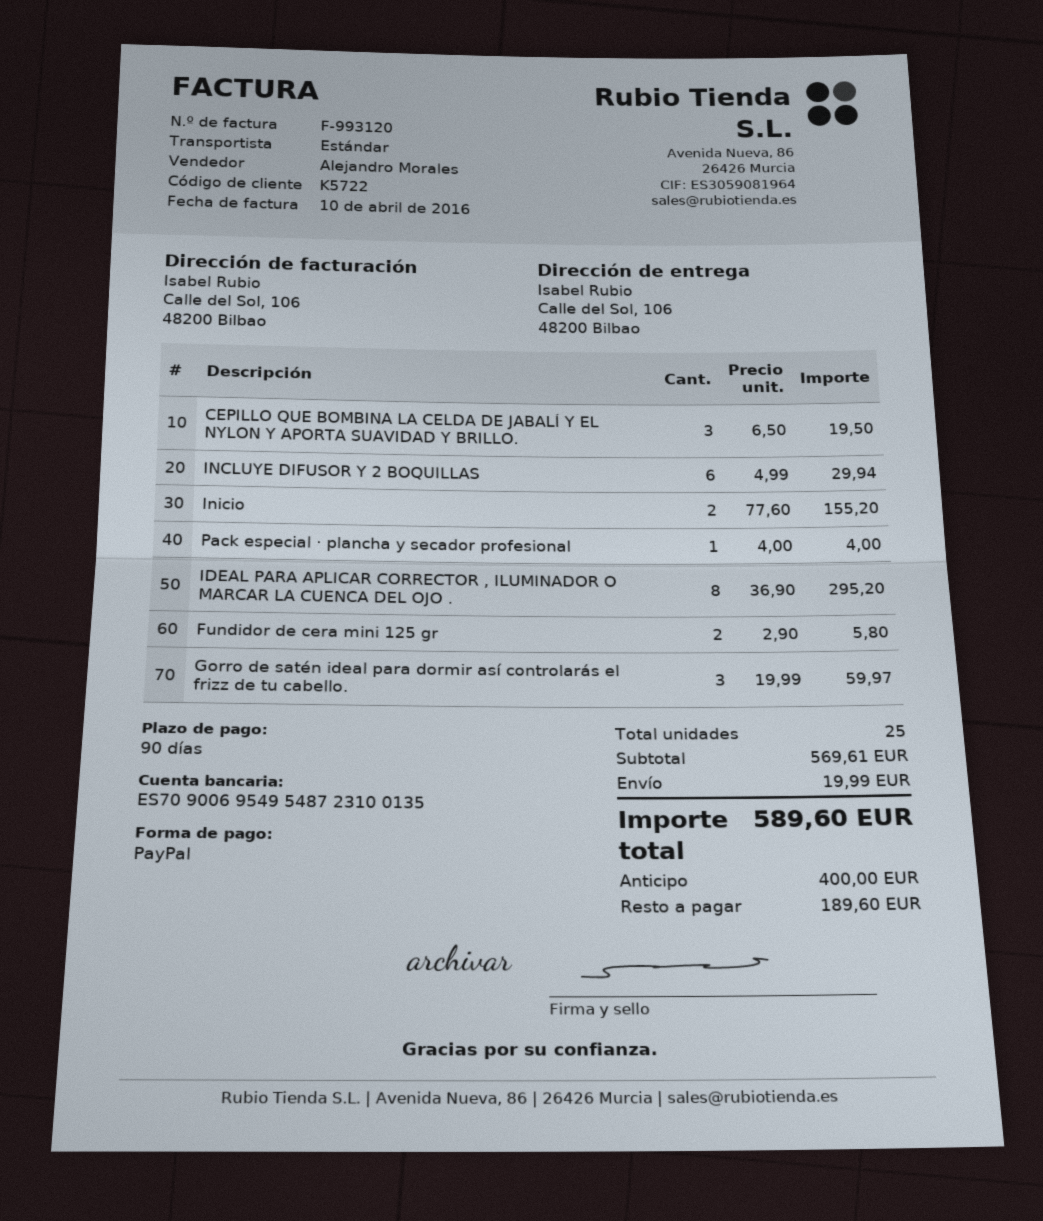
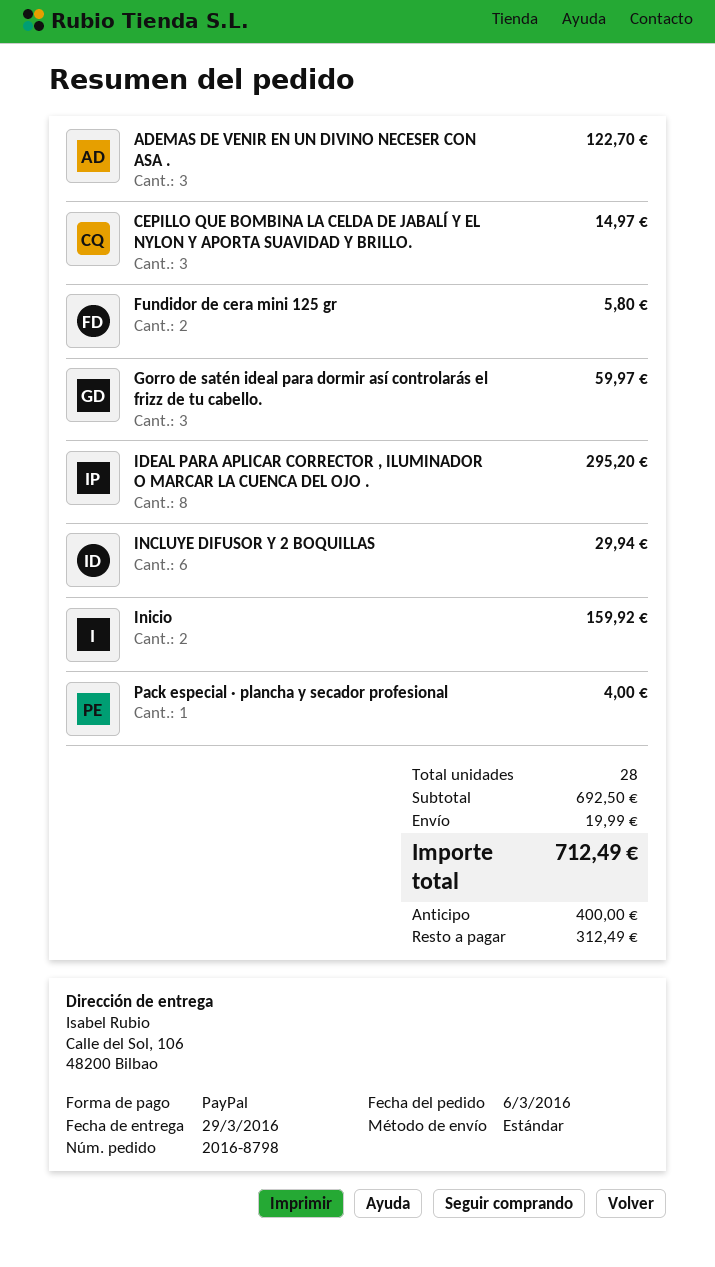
CEPILLO QUE BOMBINA LA CELDA DE JABALÍ Y EL NYLON Y APORTA SUAVIDAD Y BRILLO.: 3 for 19.50 -> 3 for 14.97
Inicio: 2 for 155.20 -> 2 for 159.92
ADEMAS DE VENIR EN UN DIVINO NECESER CON ASA .: none -> 3 for 122.70
total quantity: 25 -> 28
subtotal: 569.61 -> 692.50
total: 589.60 -> 712.49
balance: 189.60 -> 312.49

